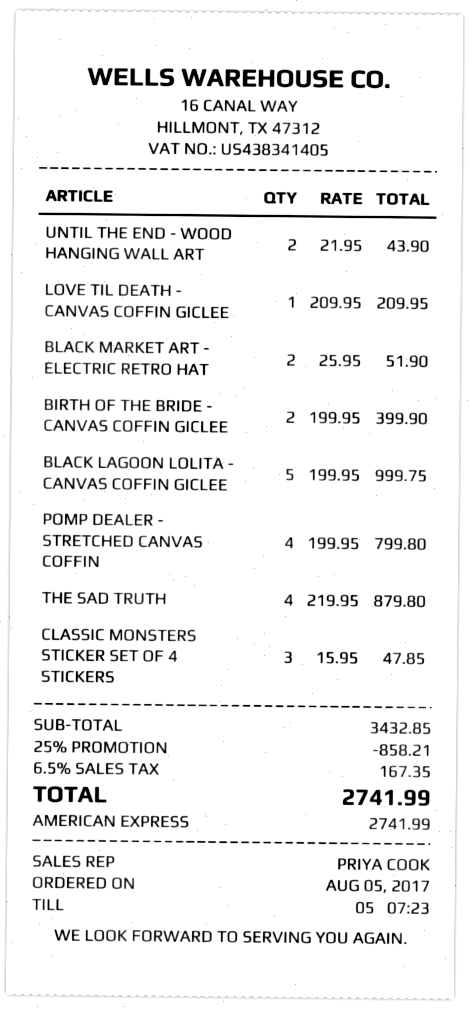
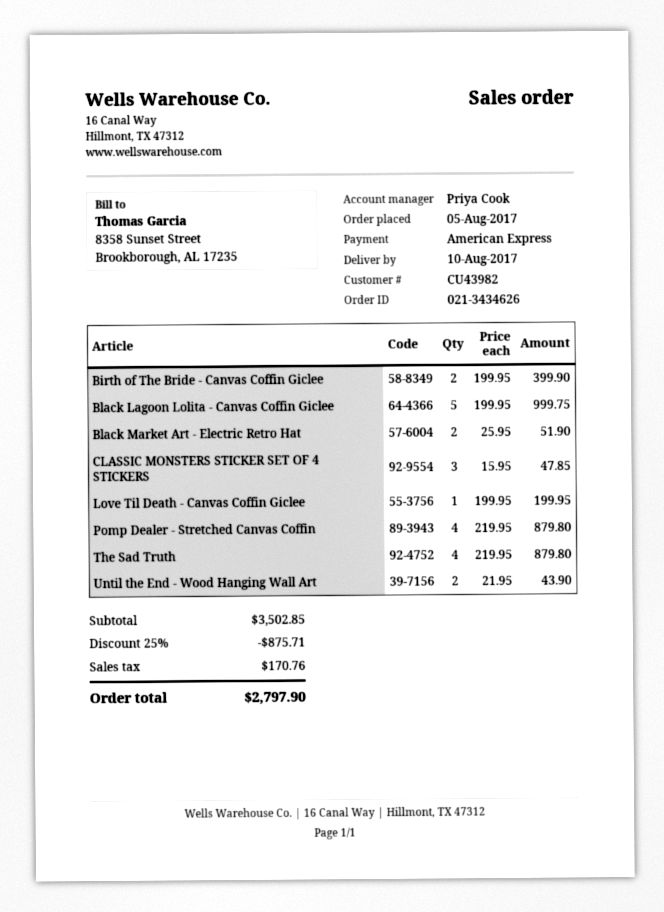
LOVE TIL DEATH - CANVAS COFFIN GICLEE: 1 x 209.95 = 209.95 -> 1 x 199.95 = 199.95
POMP DEALER - STRETCHED CANVAS COFFIN: 4 x 199.95 = 799.80 -> 4 x 219.95 = 879.80
subtotal: 3432.85 -> 3502.85
discount: 25% = 858.21 -> 25% = 875.71
tax: 167.35 -> 170.76
total: 2741.99 -> 2797.90

